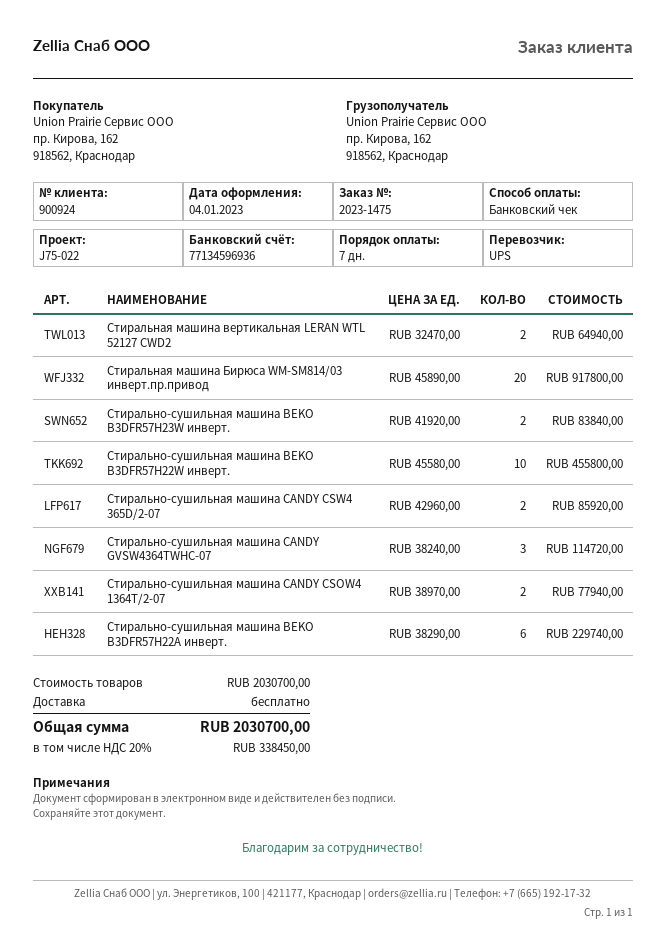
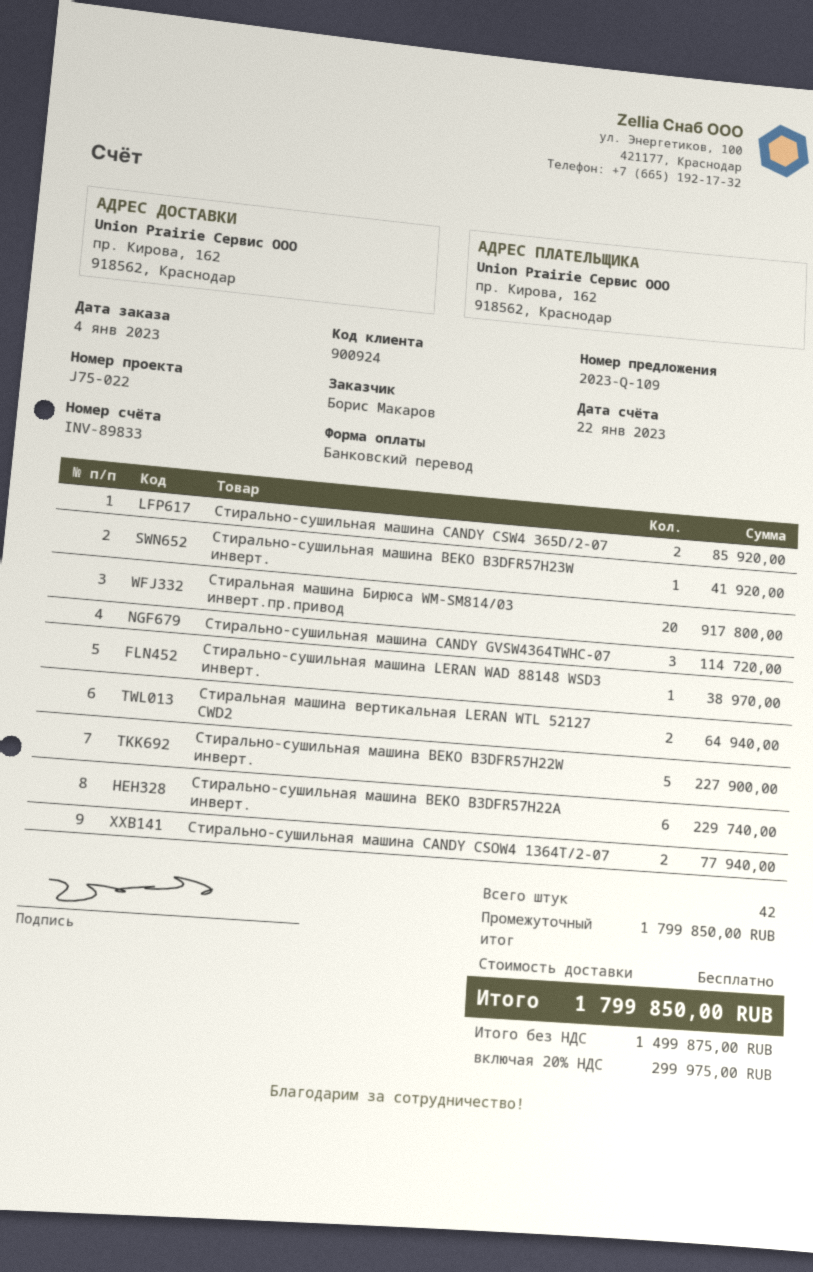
payment method: cheque -> bank transfer
Стирально-сушильная машина BEKO B3DFR57H23W инверт.: 2 for 83840.00 -> 1 for 41920.00
Стирально-сушильная машина BEKO B3DFR57H22W инверт.: 10 for 455800.00 -> 5 for 227900.00
Стирально-сушильная машина LERAN WAD 88148 WSD3 инверт.: none -> 1 for 38970.00
subtotal: 2030700.00 -> 1799850.00
tax: 20% = 338450.00 -> 20% = 299975.00
total: 2030700.00 -> 1799850.00

